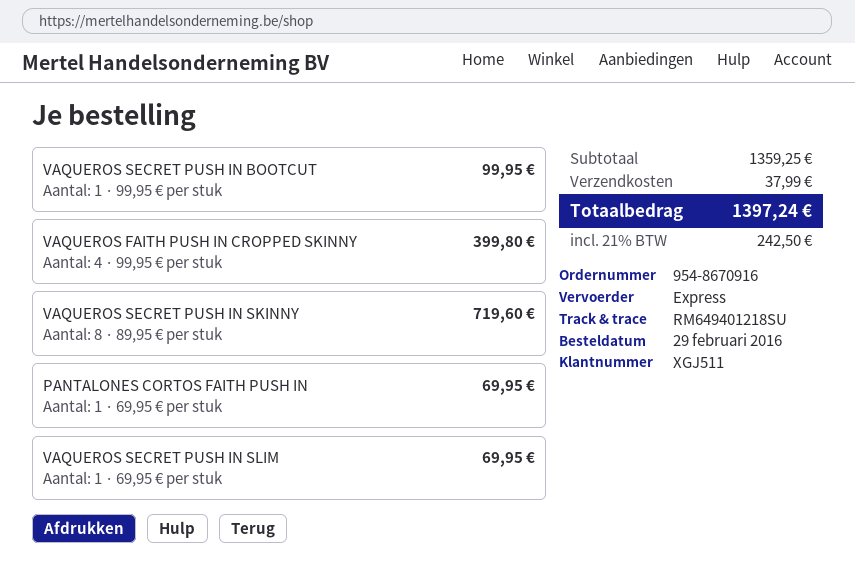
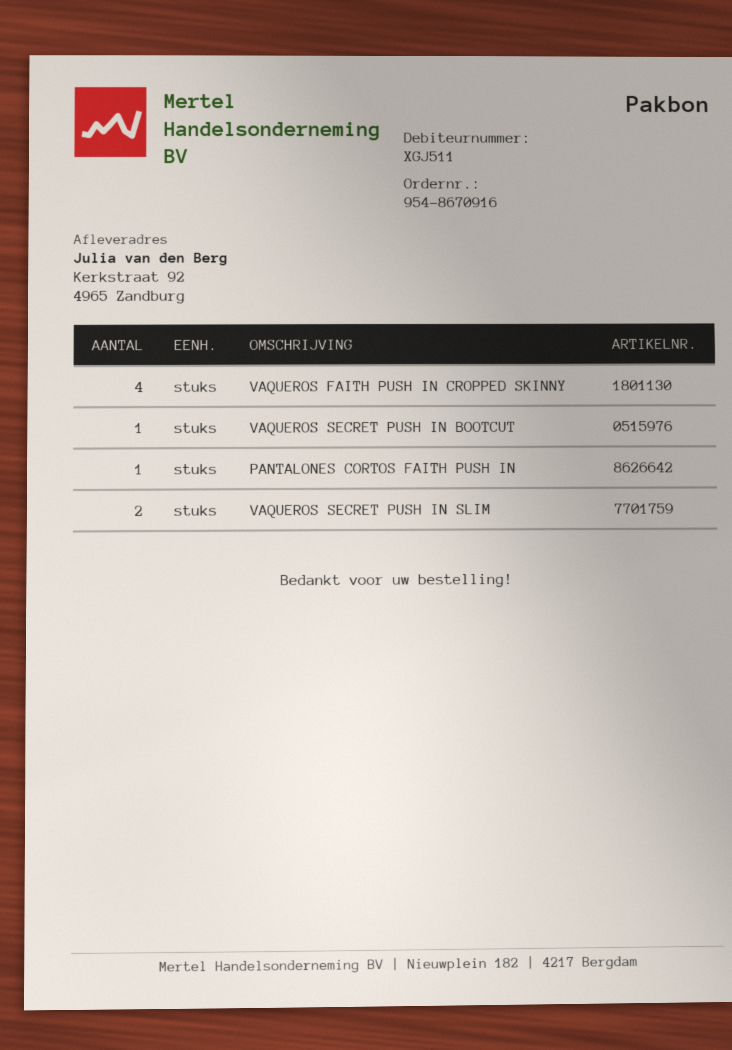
VAQUEROS SECRET PUSH IN SKINNY: 8 -> none
VAQUEROS SECRET PUSH IN SLIM: 1 -> 2

